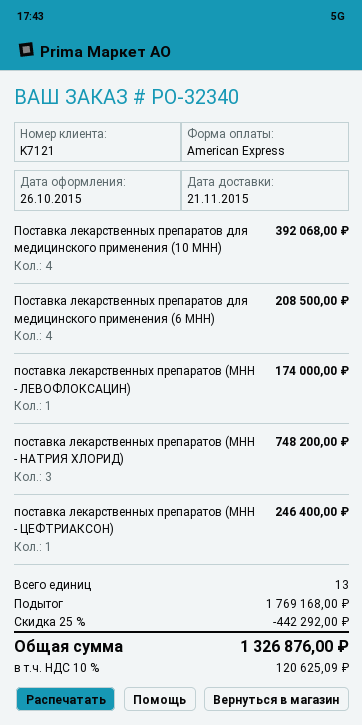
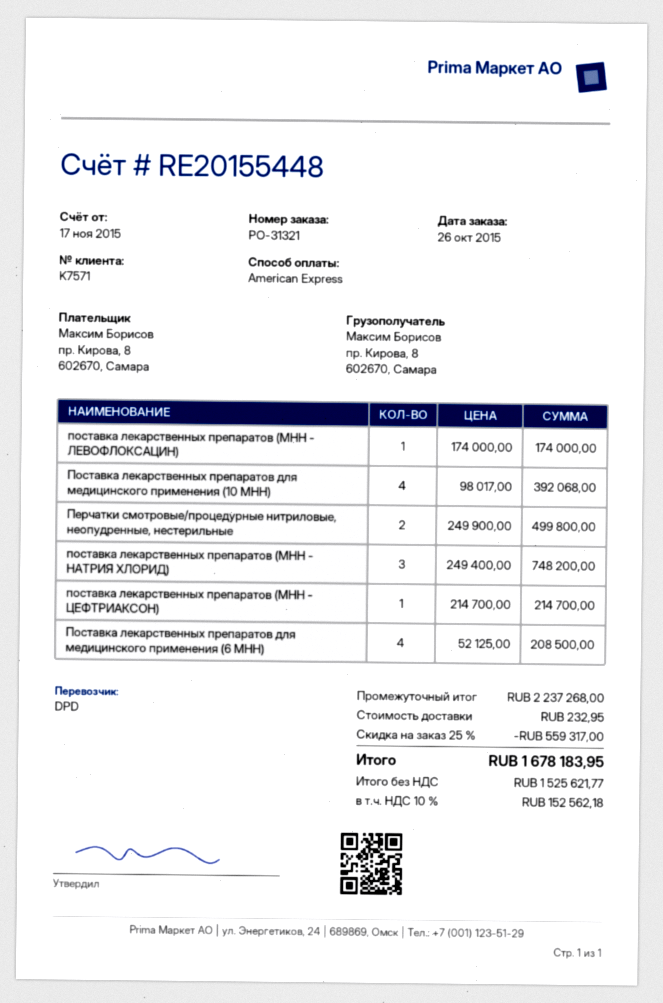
order number: PO-32340 -> PO-31321
customer number: K7121 -> K7571
поставка лекарственных препаратов (МНН - ЦЕФТРИАКСОН): 1 for 246400.00 -> 1 for 214700.00
Перчатки смотровые/процедурные нитриловые, неопудренные, нестерильные: none -> 2 for 499800.00
subtotal: 1769168.00 -> 2237268.00
discount: 25% = 442292.00 -> 25% = 559317.00
shipping: none -> 232.95
tax: 10% = 120625.09 -> 10% = 152562.18
total: 1326876.00 -> 1678183.95

